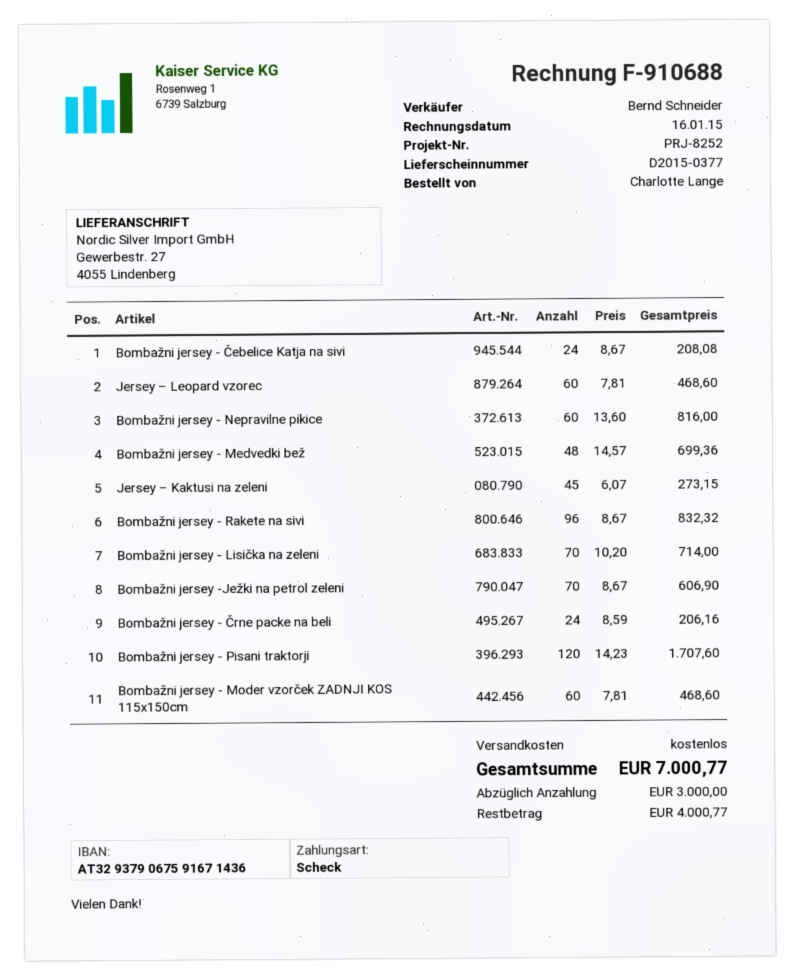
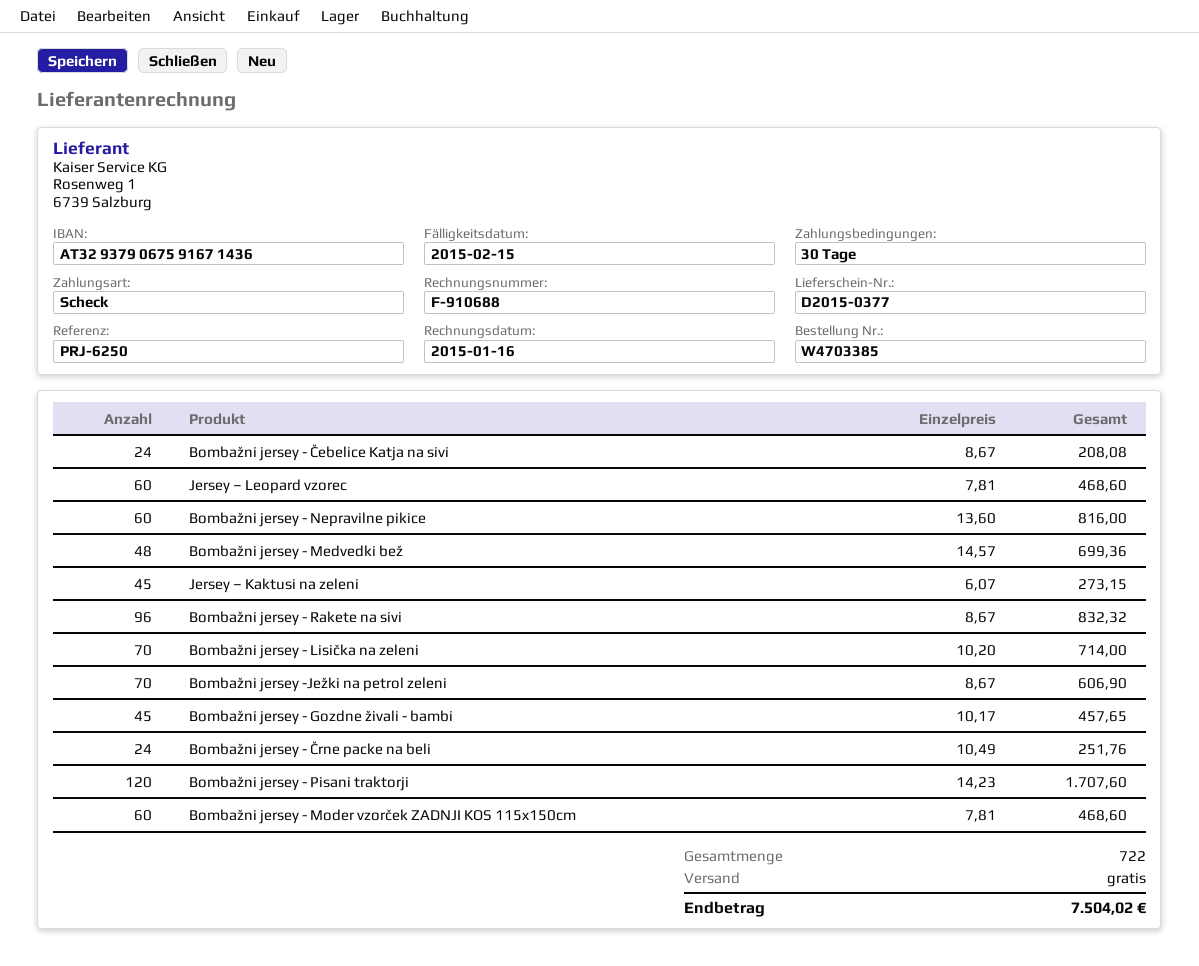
reference: PRJ-8252 -> PRJ-6250
Bombažni jersey - Črne packe na beli: 24 x 8.59 = 206.16 -> 24 x 10.49 = 251.76
Bombažni jersey - Gozdne živali - bambi: none -> 45 x 10.17 = 457.65
total: 7000.77 -> 7504.02

